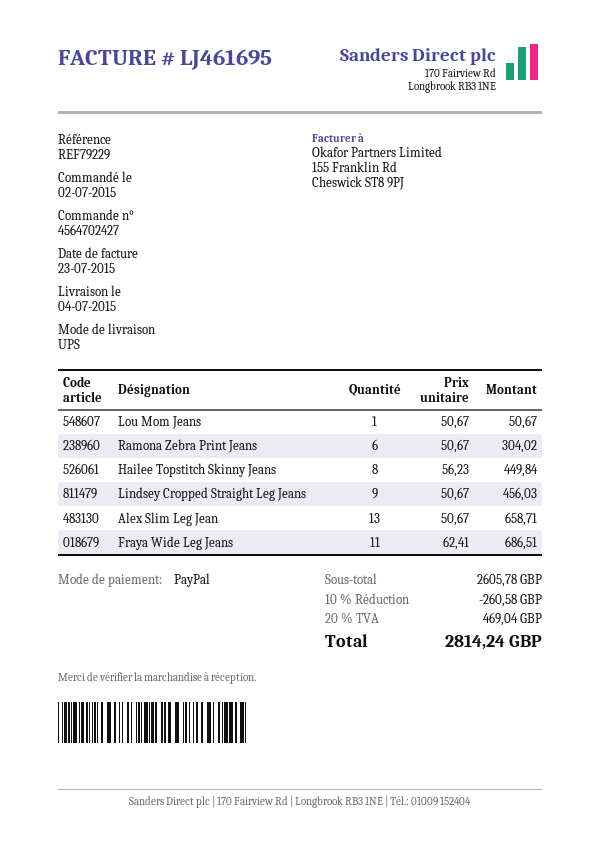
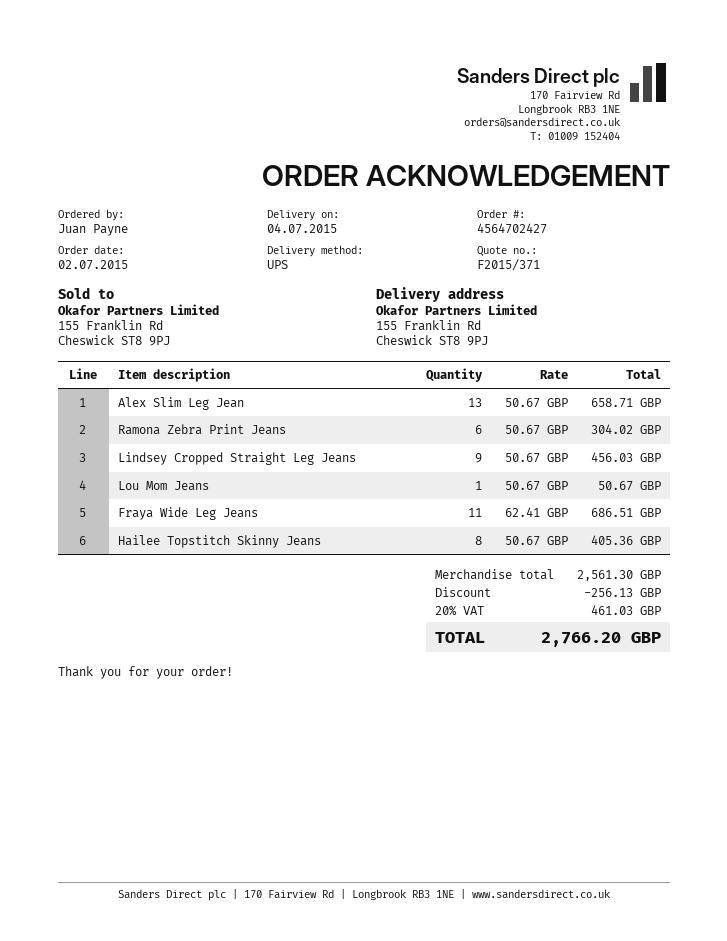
Hailee Topstitch Skinny Jeans: 8 x 56.23 = 449.84 -> 8 x 50.67 = 405.36
subtotal: 2605.78 -> 2561.30
discount: 260.58 -> 256.13
tax: 20% = 469.04 -> 20% = 461.03
total: 2814.24 -> 2766.20

